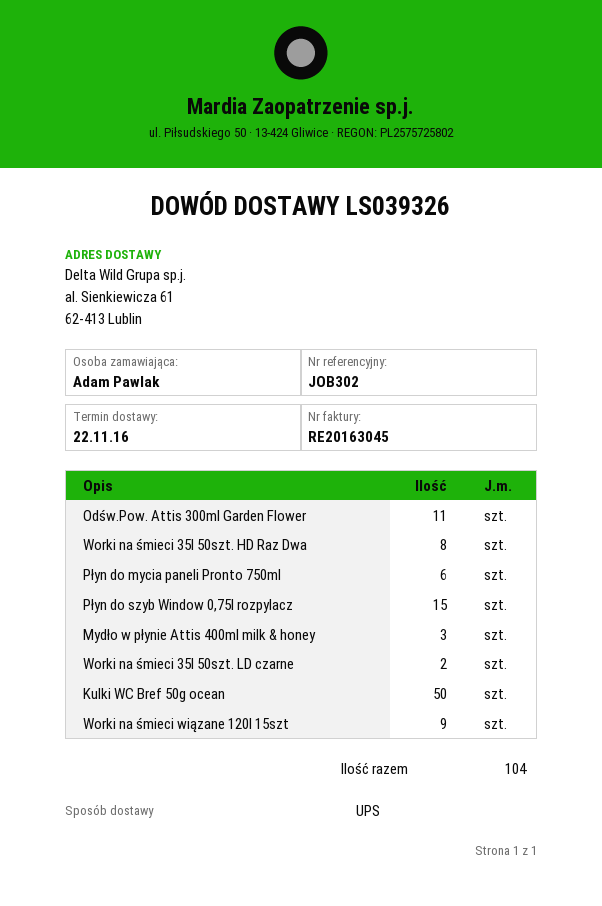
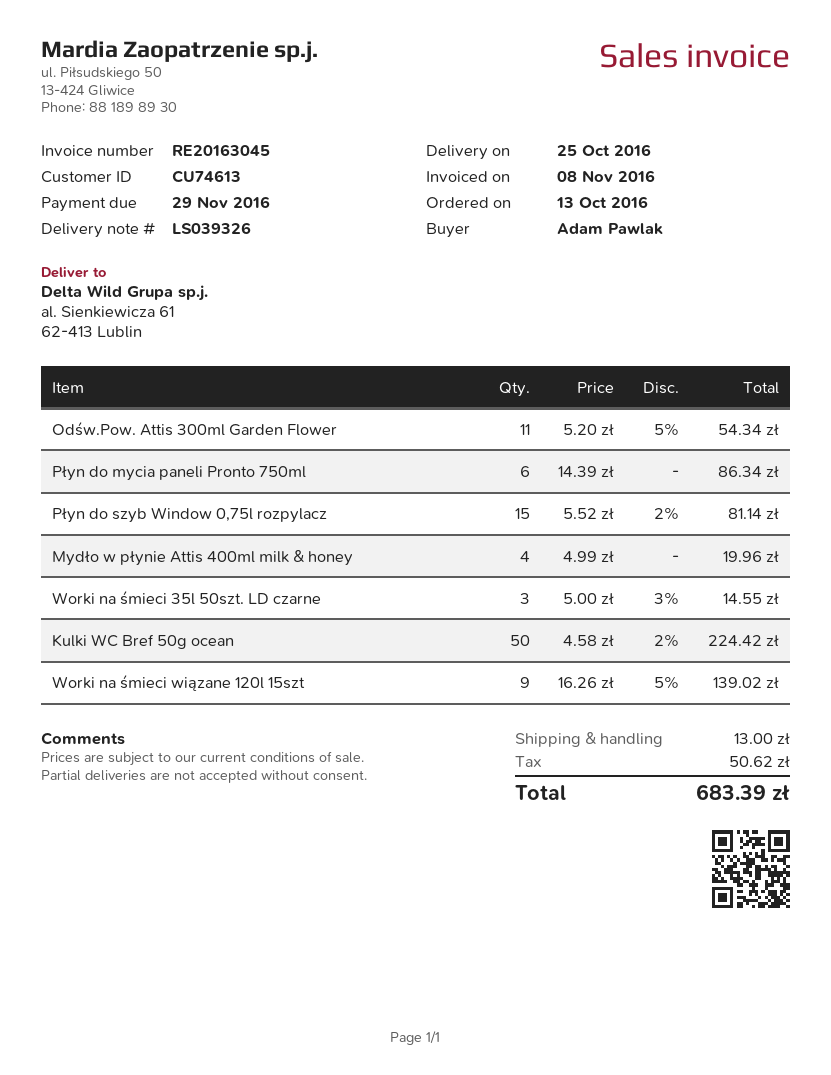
delivery date: 2016-11-22 -> 2016-10-25
Worki na śmieci 35l 50szt. HD Raz Dwa: 8 -> none
Mydło w płynie Attis 400ml milk & honey: 3 -> 4
Worki na śmieci 35l 50szt. LD czarne: 2 -> 3

